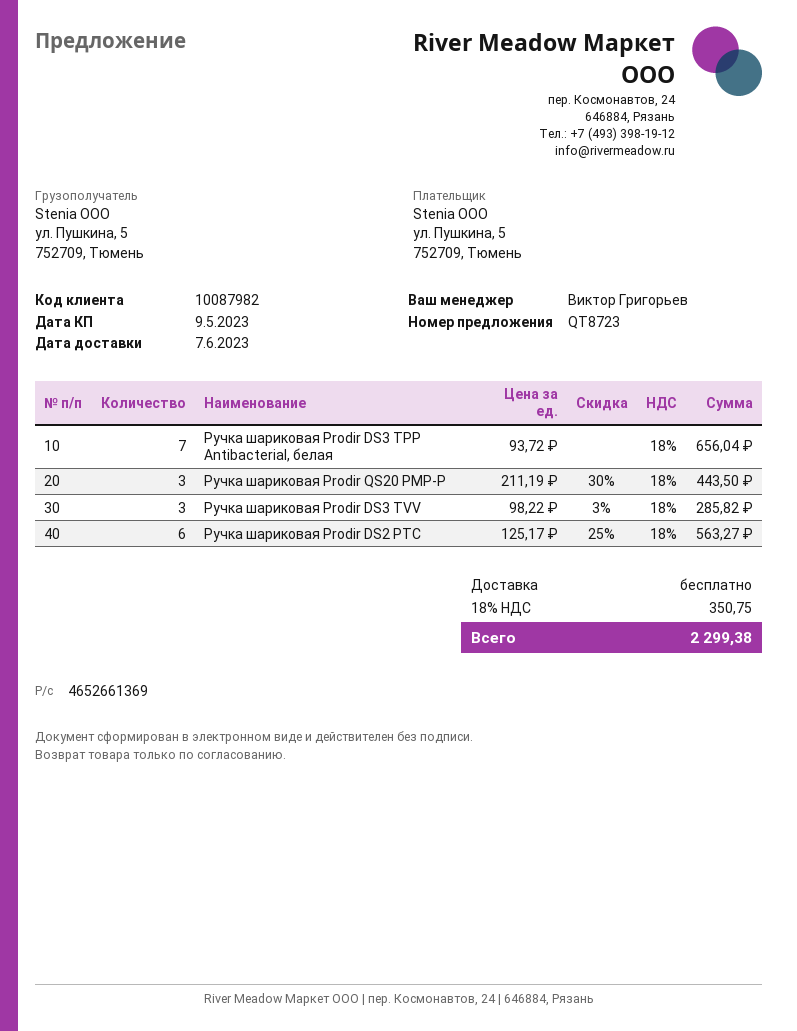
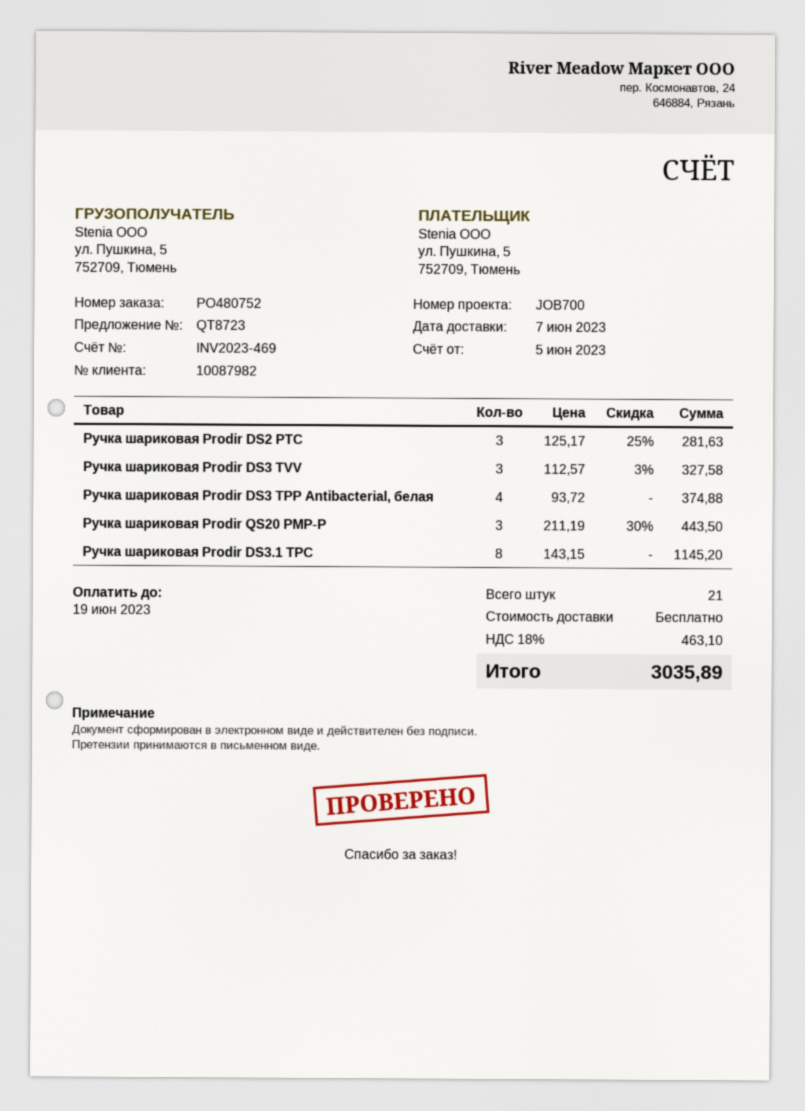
Ручка шариковая Prodir DS3 TPP Antibacterial, белая: 7 x 93.72 = 656.04 -> 4 x 93.72 = 374.88
Ручка шариковая Prodir DS3 TVV: 3 x 98.22 - 3% = 285.82 -> 3 x 112.57 - 3% = 327.58
Ручка шариковая Prodir DS2 PTC: 6 x 125.17 - 25% = 563.27 -> 3 x 125.17 - 25% = 281.63
Ручка шариковая Prodir DS3.1 TPC: none -> 8 x 143.15 = 1145.20
tax: 18% = 350.75 -> 18% = 463.10
total: 2299.38 -> 3035.89

